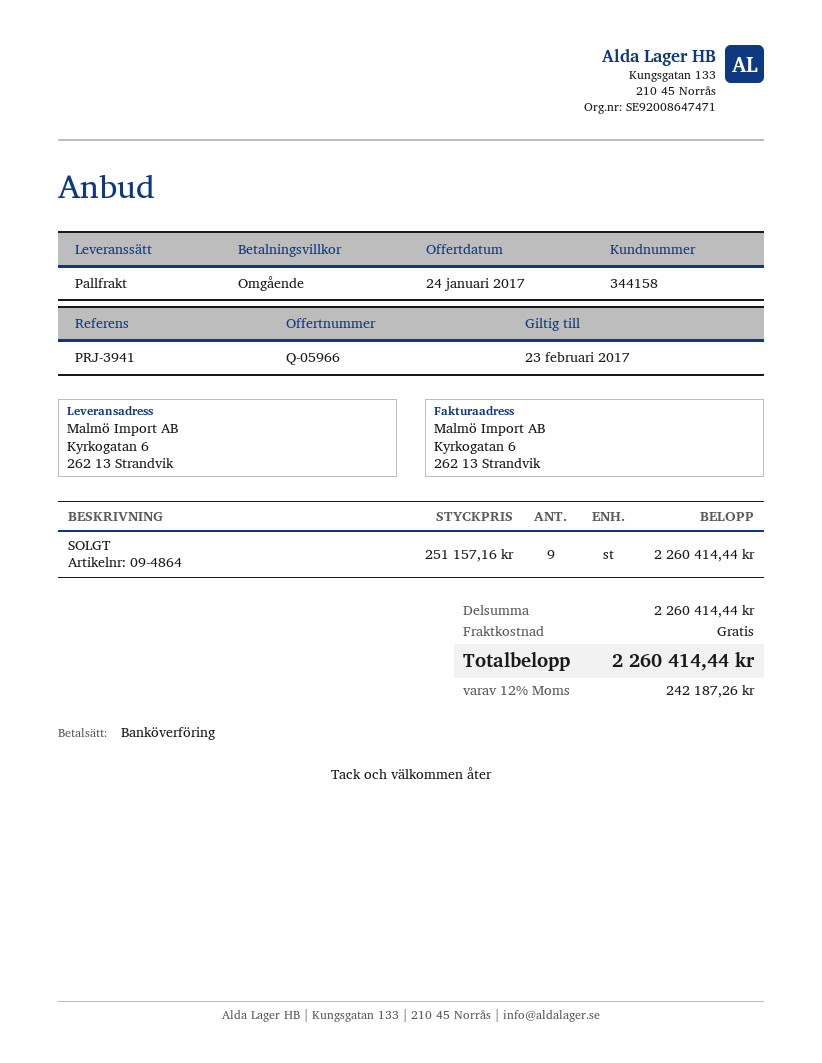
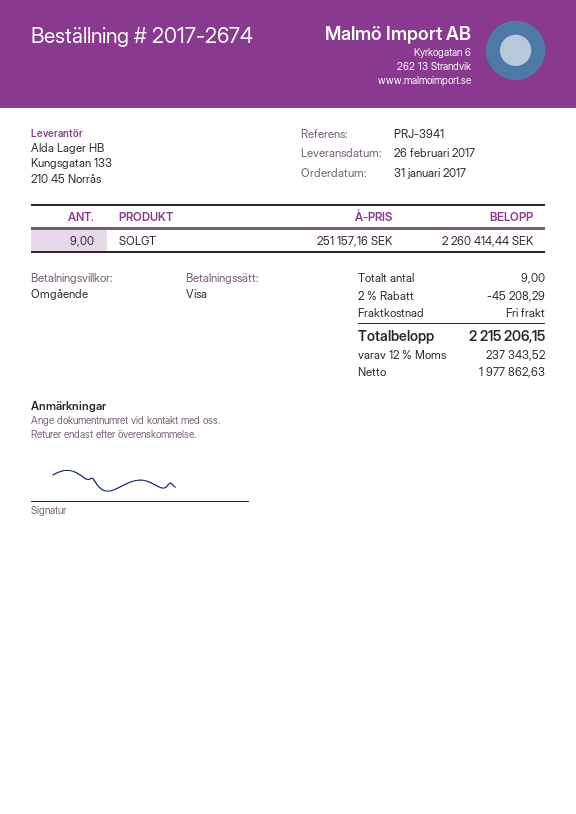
payment method: bank transfer -> Visa
discount: none -> 2% = 45208.29
tax: 12% = 242187.26 -> 12% = 237343.52
total: 2260414.44 -> 2215206.15

